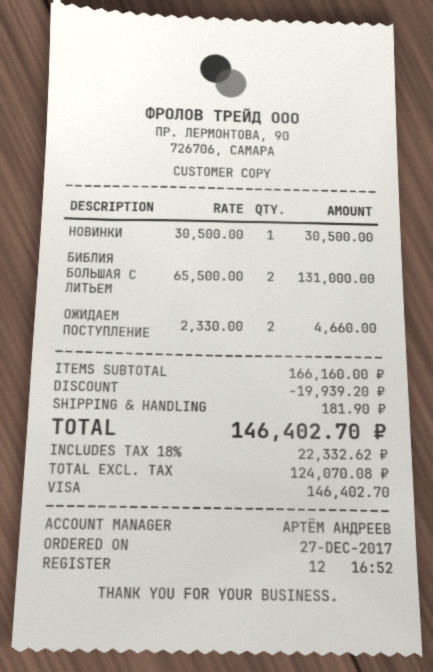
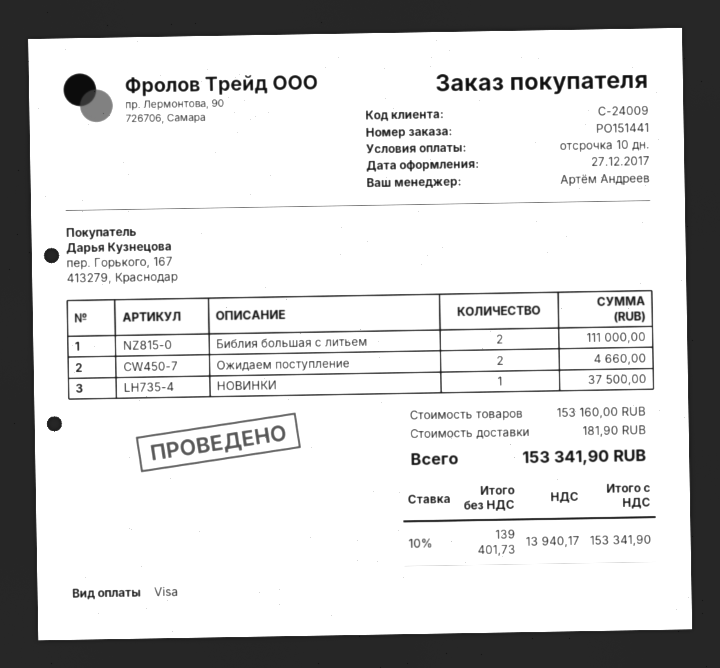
НОВИНКИ: 1 for 30500.00 -> 1 for 37500.00
БИБЛИЯ БОЛЬШАЯ С ЛИТЬЕМ: 2 for 131000.00 -> 2 for 111000.00
subtotal: 166160.00 -> 153160.00
discount: 19939.20 -> none
net: 124070.08 -> 139401.73
tax: 18% = 22332.62 -> 10% = 13940.17
total: 146402.70 -> 153341.90

